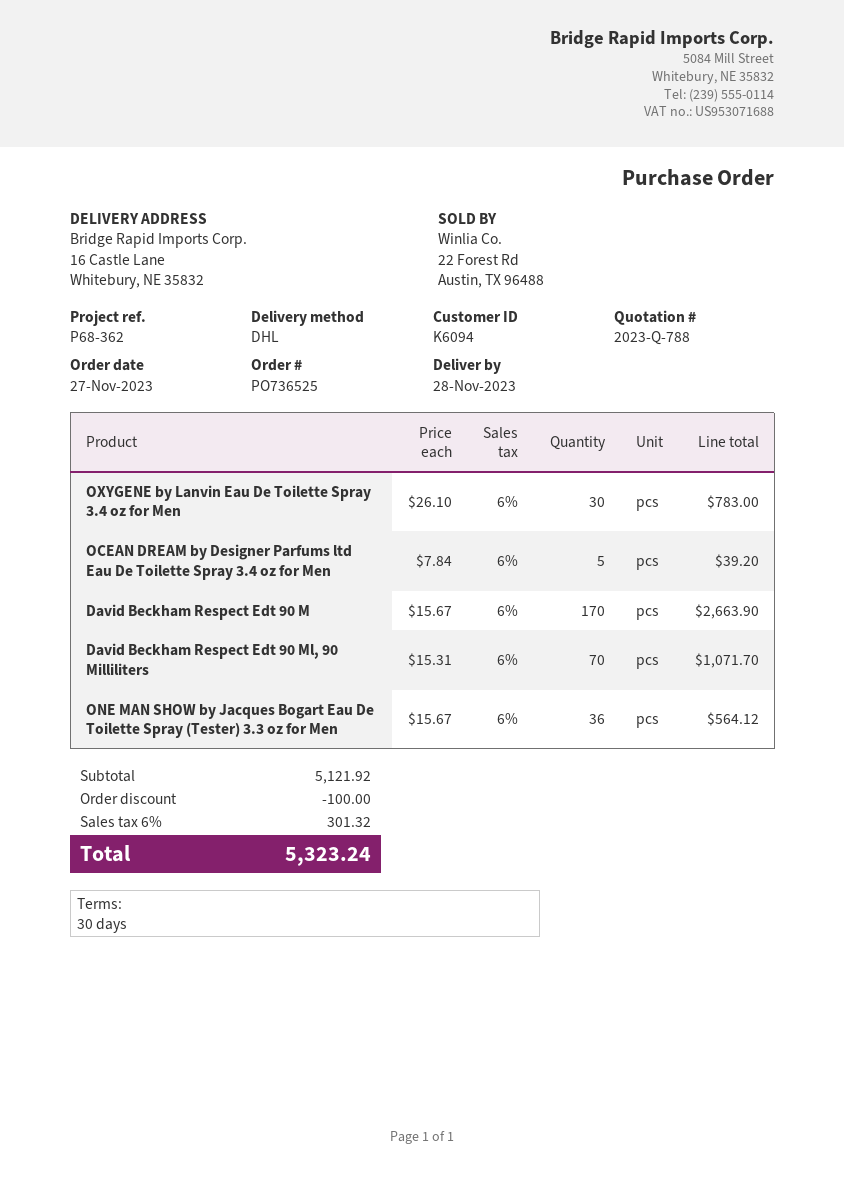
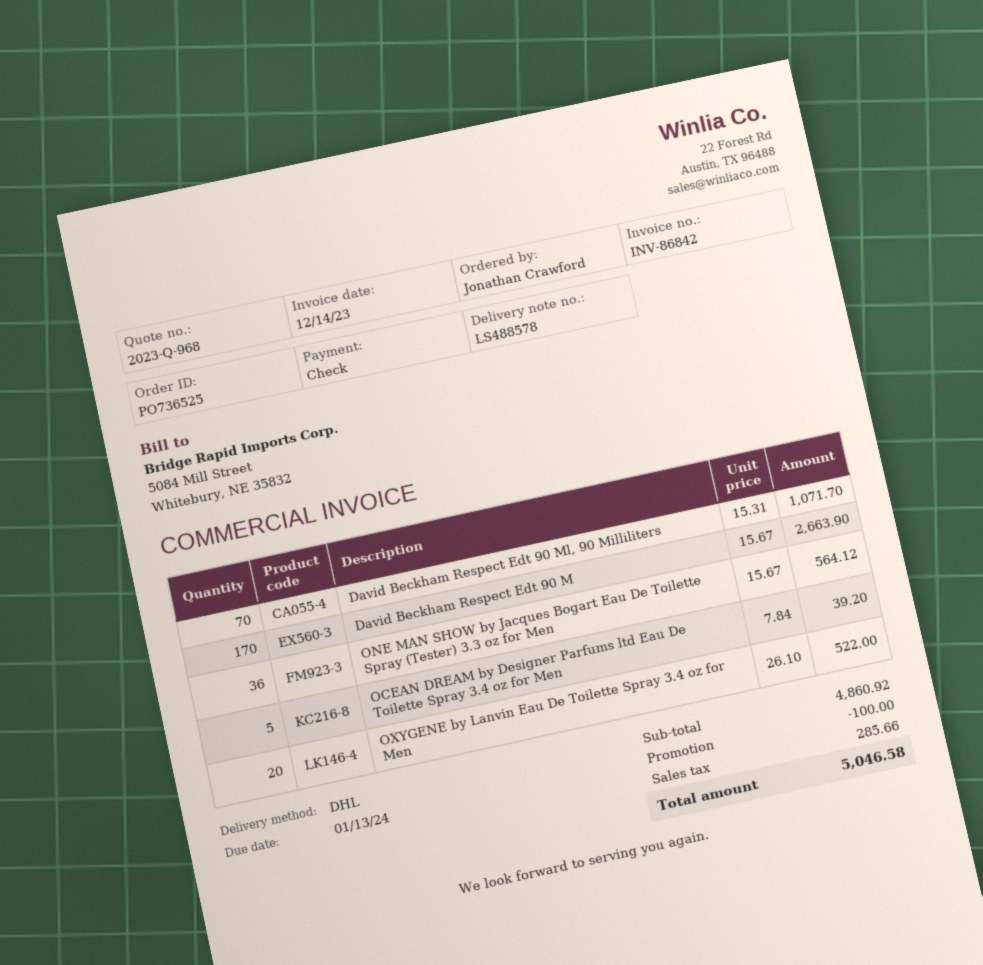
quote number: 2023-Q-788 -> 2023-Q-968
OXYGENE by Lanvin Eau De Toilette Spray 3.4 oz for Men: 30 x 26.10 = 783.00 -> 20 x 26.10 = 522.00
subtotal: 5121.92 -> 4860.92
tax: 301.32 -> 285.66
total: 5323.24 -> 5046.58

